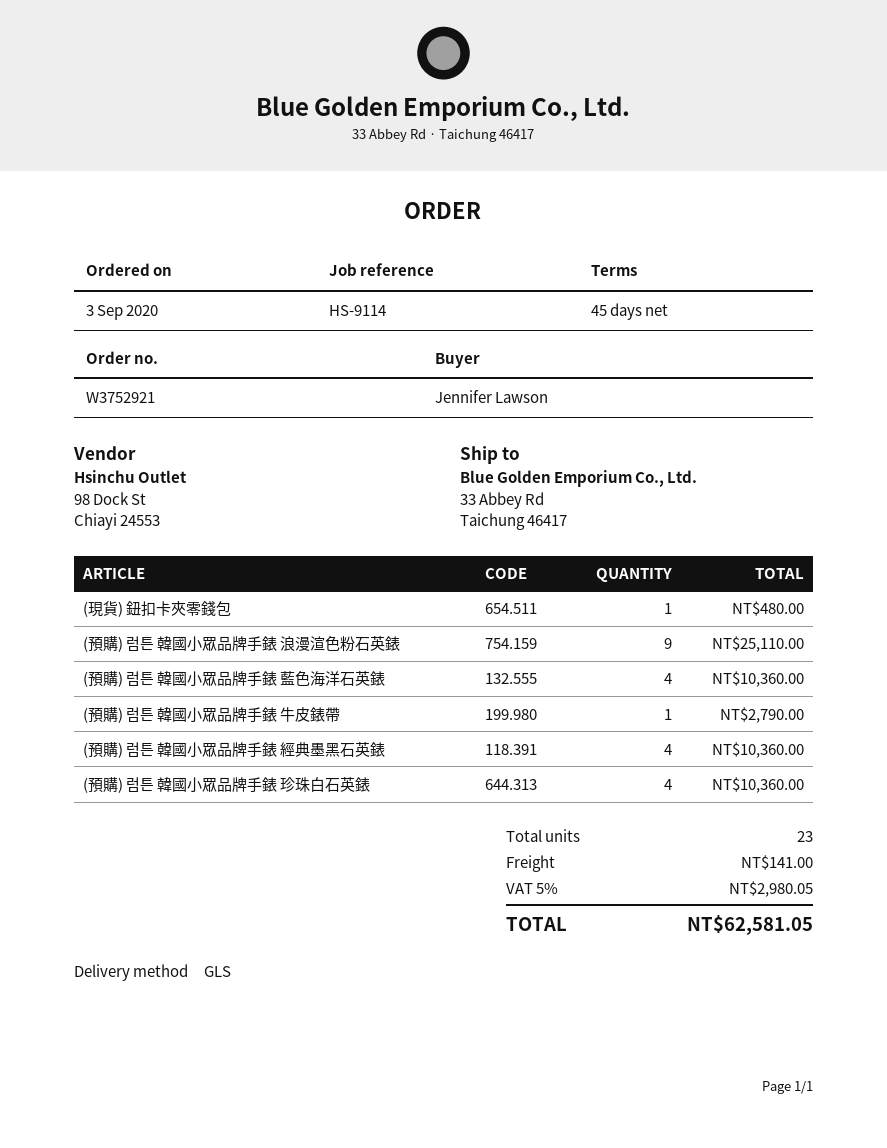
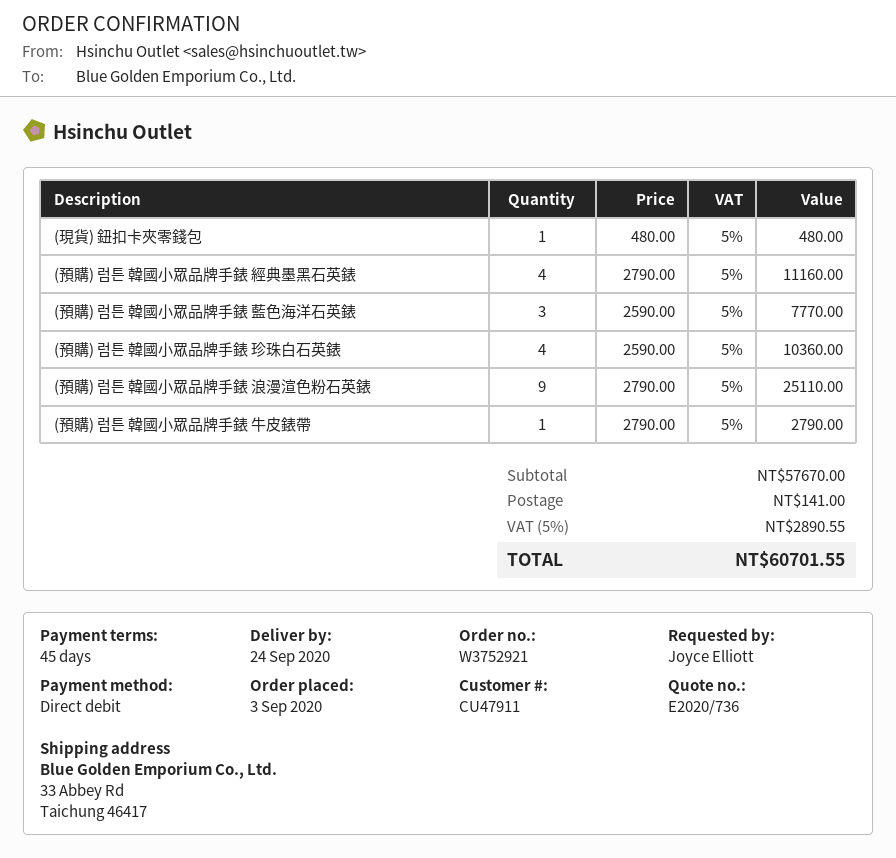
ordered by: Jennifer Lawson -> Joyce Elliott
(預購) 럼튼 韓國小眾品牌手錶 藍色海洋石英錶: 4 for 10360.00 -> 3 for 7770.00
(預購) 럼튼 韓國小眾品牌手錶 經典墨黑石英錶: 4 for 10360.00 -> 4 for 11160.00
tax: 5% = 2980.05 -> 5% = 2890.55
total: 62581.05 -> 60701.55

